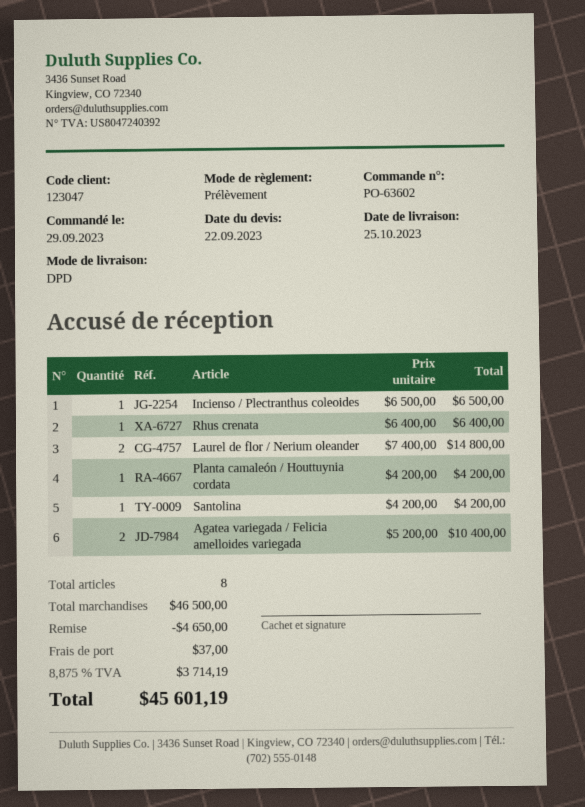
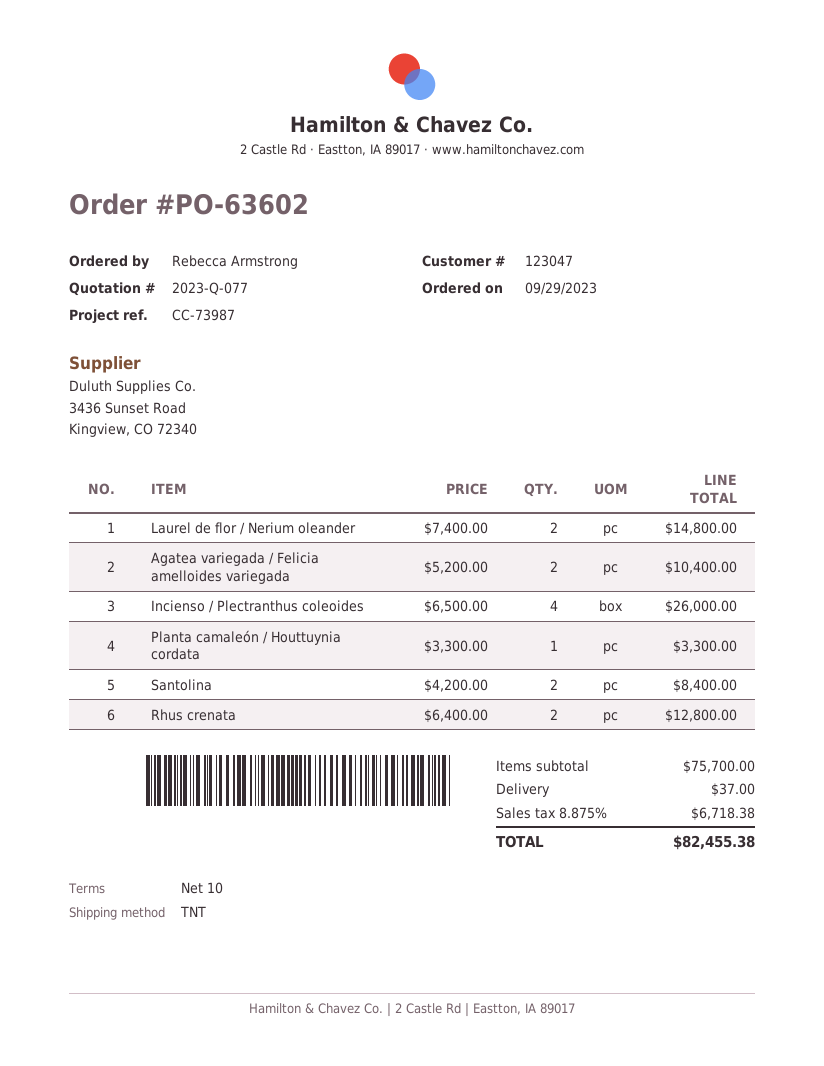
shipping method: DPD -> TNT
Incienso / Plectranthus coleoides: 1 x 6500.00 = 6500.00 -> 4 x 6500.00 = 26000.00
Rhus crenata: 1 x 6400.00 = 6400.00 -> 2 x 6400.00 = 12800.00
Planta camaleón / Houttuynia cordata: 1 x 4200.00 = 4200.00 -> 1 x 3300.00 = 3300.00
Santolina: 1 x 4200.00 = 4200.00 -> 2 x 4200.00 = 8400.00
subtotal: 46500.00 -> 75700.00
discount: 4650.00 -> none
tax: 8.875% = 3714.19 -> 8.875% = 6718.38
total: 45601.19 -> 82455.38

